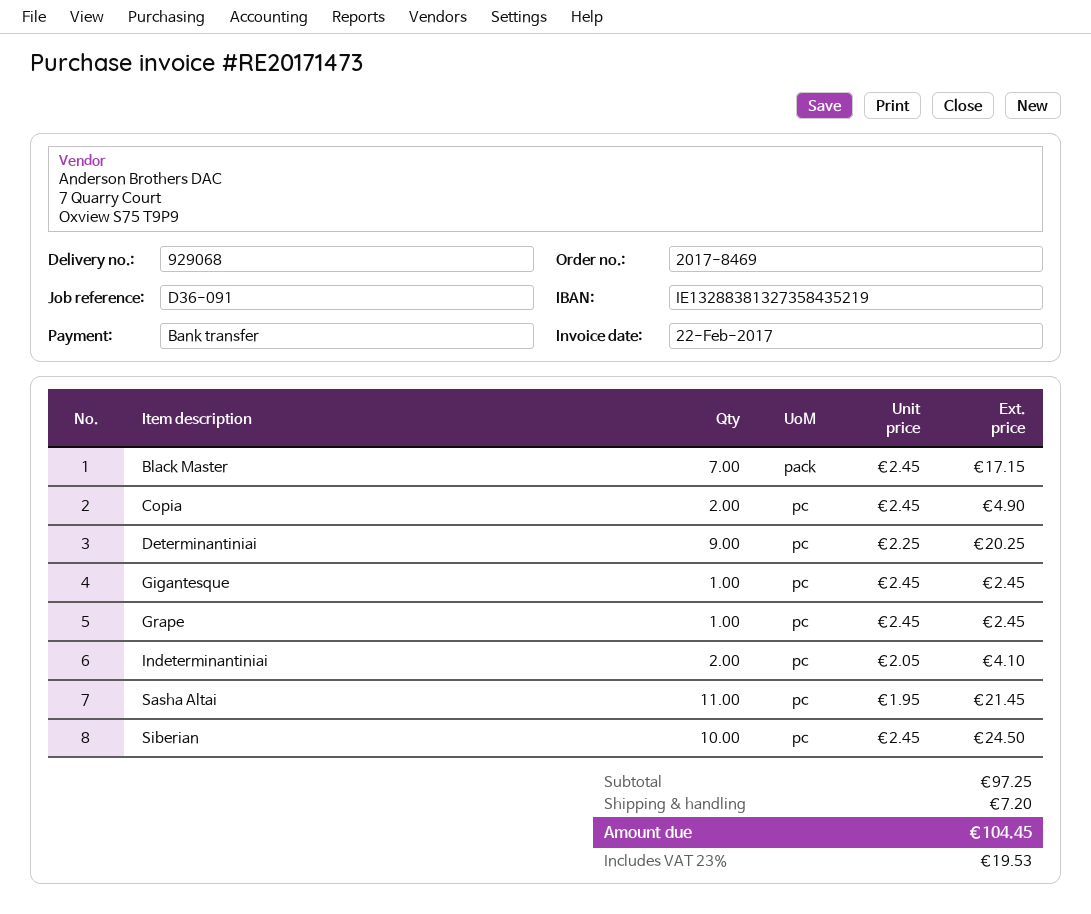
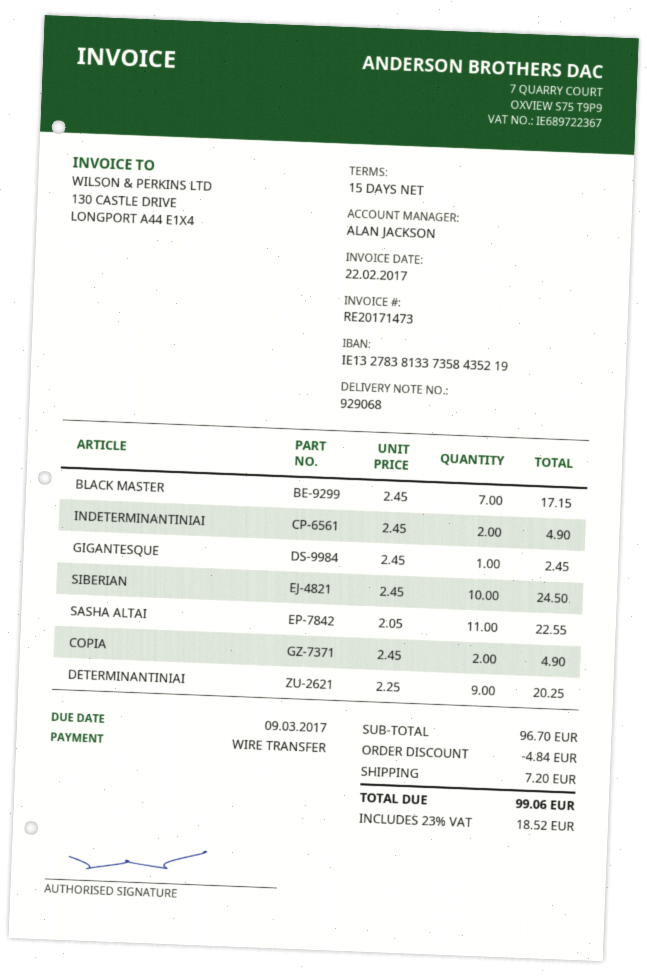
bank account: IE13288381327358435219 -> IE13278381337358435219
Grape: 1 x 2.45 = 2.45 -> none
Indeterminantiniai: 2 x 2.05 = 4.10 -> 2 x 2.45 = 4.90
Sasha Altai: 11 x 1.95 = 21.45 -> 11 x 2.05 = 22.55
subtotal: 97.25 -> 96.70
discount: none -> 4.84
tax: 23% = 19.53 -> 23% = 18.52
total: 104.45 -> 99.06

